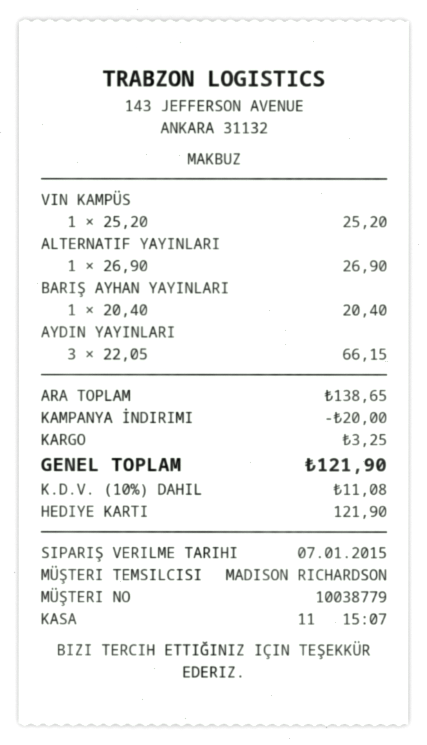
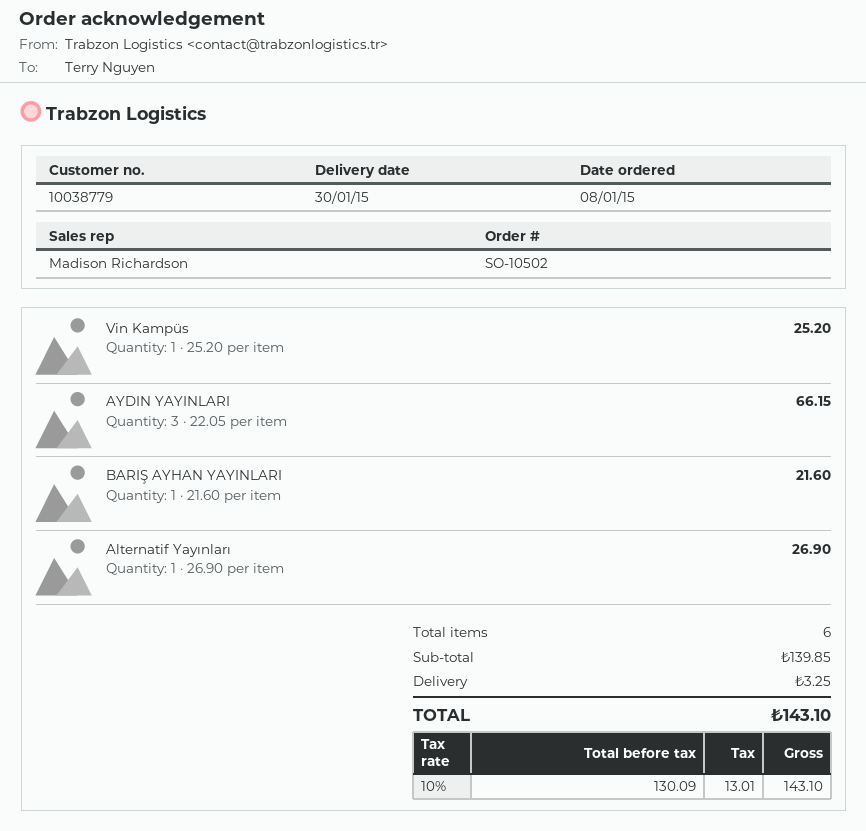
order date: 2015-01-07 -> 2015-01-08
BARIŞ AYHAN YAYINLARI: 1 x 20.40 = 20.40 -> 1 x 21.60 = 21.60
subtotal: 138.65 -> 139.85
discount: 20.00 -> none
tax: 10% = 11.08 -> 10% = 13.01
total: 121.90 -> 143.10

